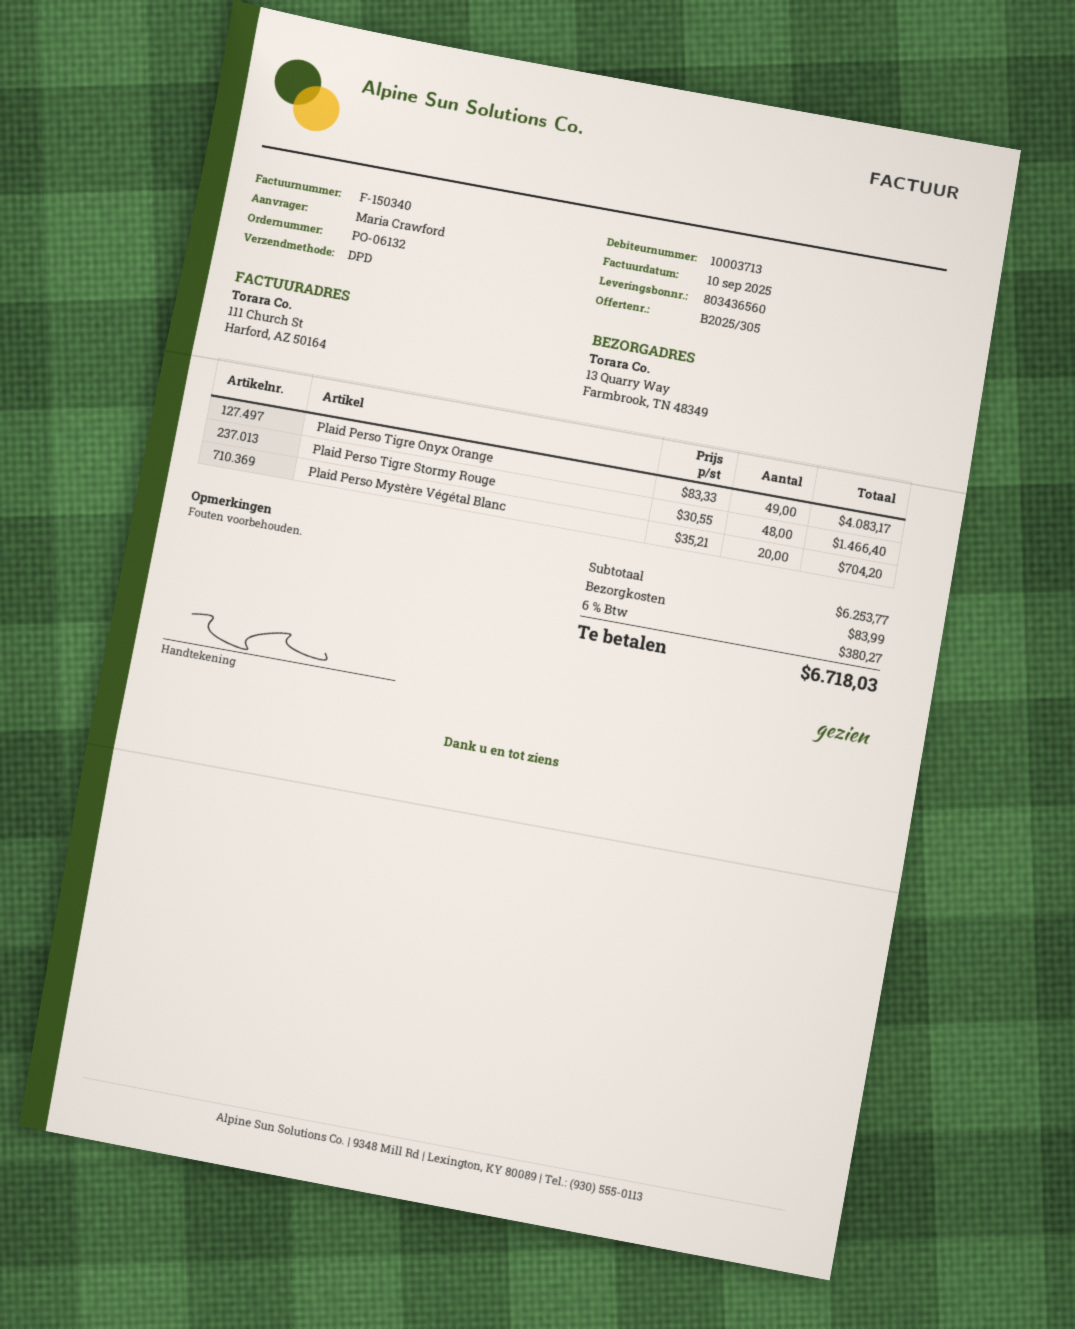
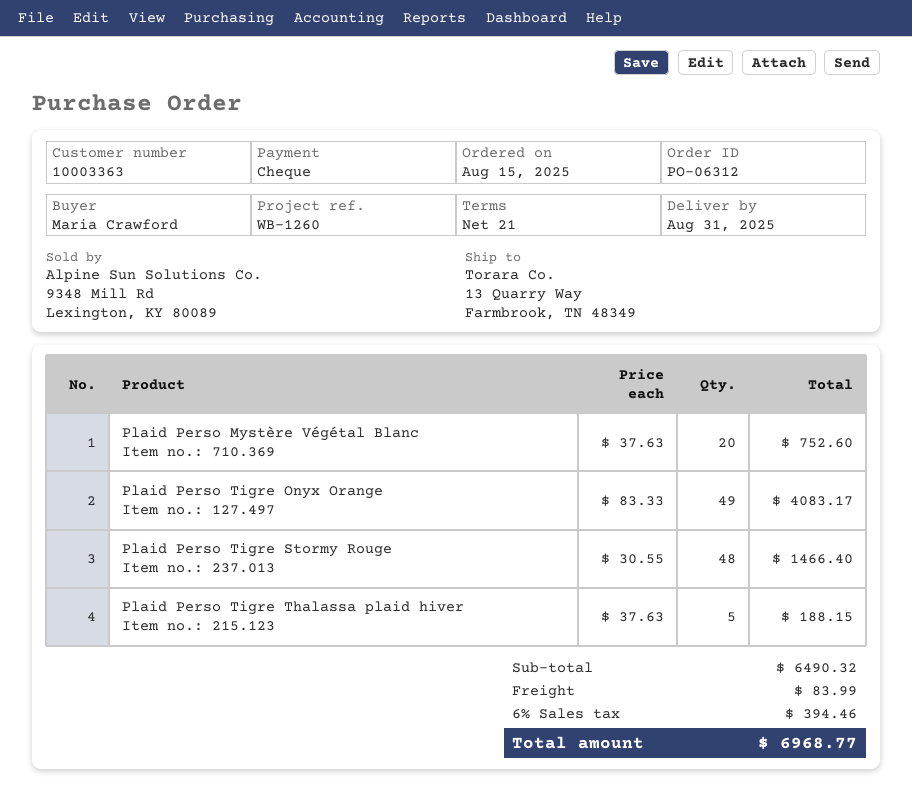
order number: PO-06132 -> PO-06312
customer number: 10003713 -> 10003363
Plaid Perso Mystère Végétal Blanc: 20 x 35.21 = 704.20 -> 20 x 37.63 = 752.60
Plaid Perso Tigre Thalassa plaid hiver: none -> 5 x 37.63 = 188.15
subtotal: 6253.77 -> 6490.32
tax: 6% = 380.27 -> 6% = 394.46
total: 6718.03 -> 6968.77

